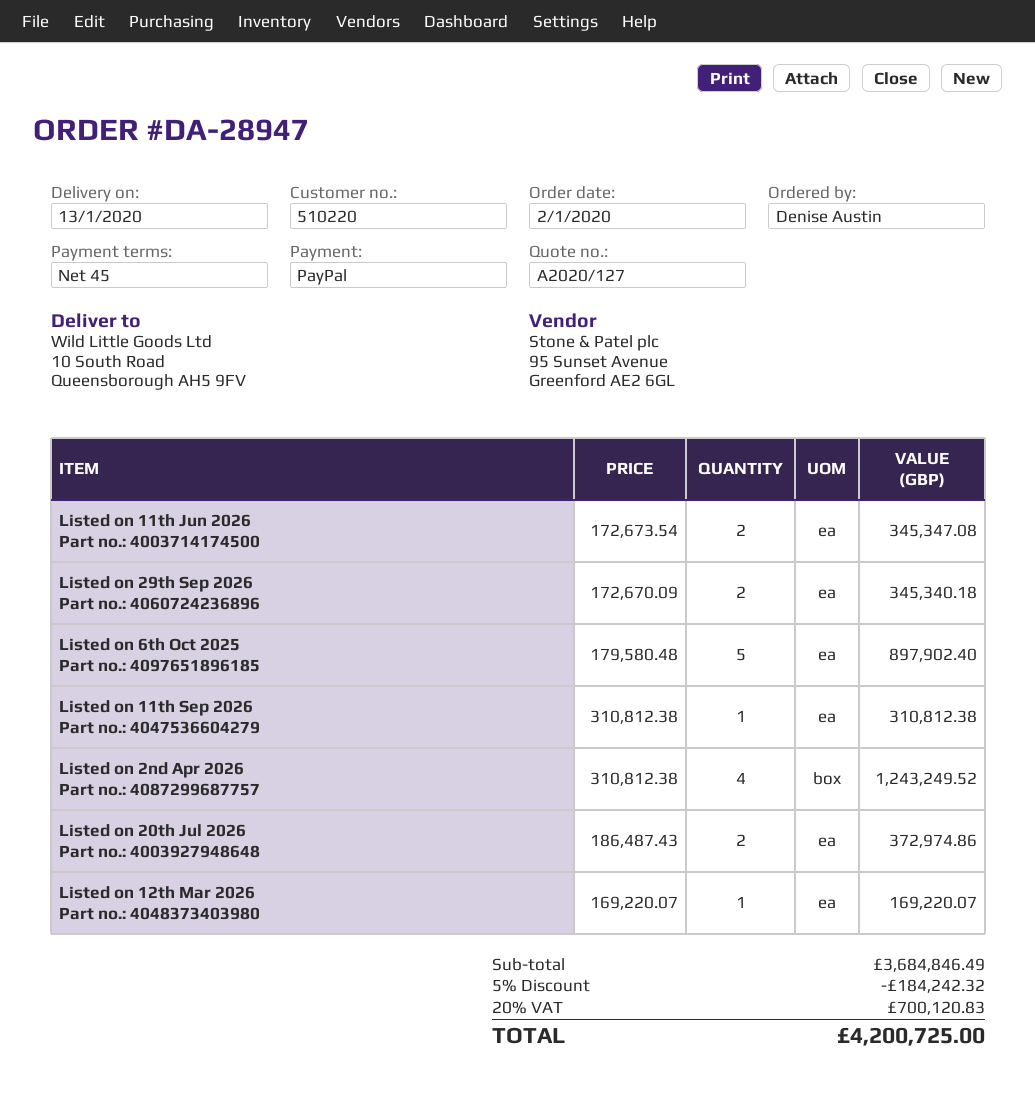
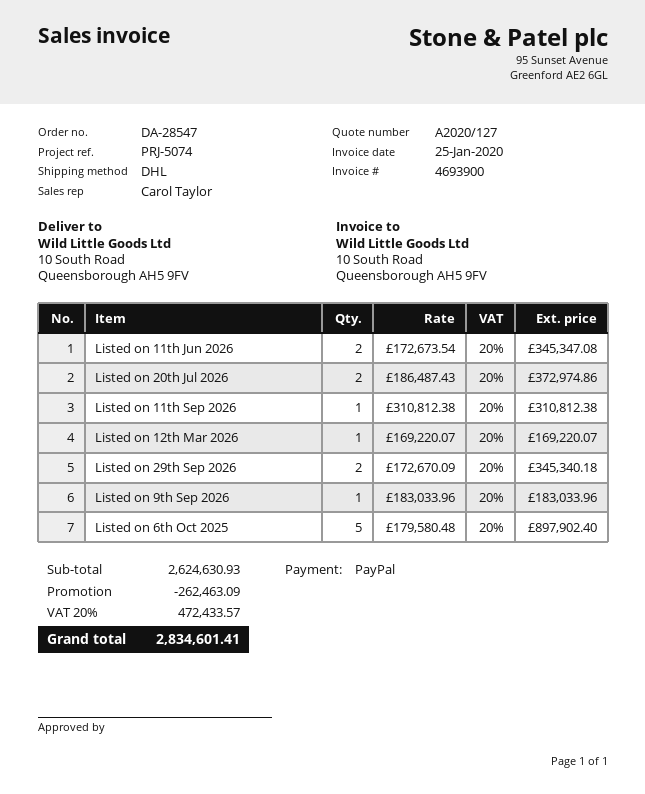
order number: DA-28947 -> DA-28547
Listed on 2nd Apr 2026: 4 x 310812.38 = 1243249.52 -> none
Listed on 9th Sep 2026: none -> 1 x 183033.96 = 183033.96
subtotal: 3684846.49 -> 2624630.93
discount: 184242.32 -> 262463.09
tax: 20% = 700120.83 -> 20% = 472433.57
total: 4200725.00 -> 2834601.41

